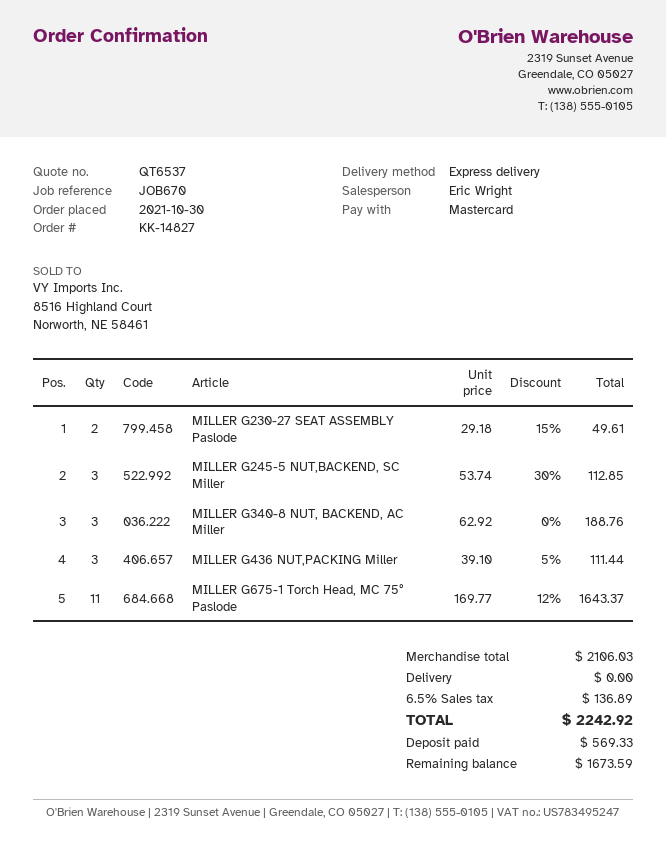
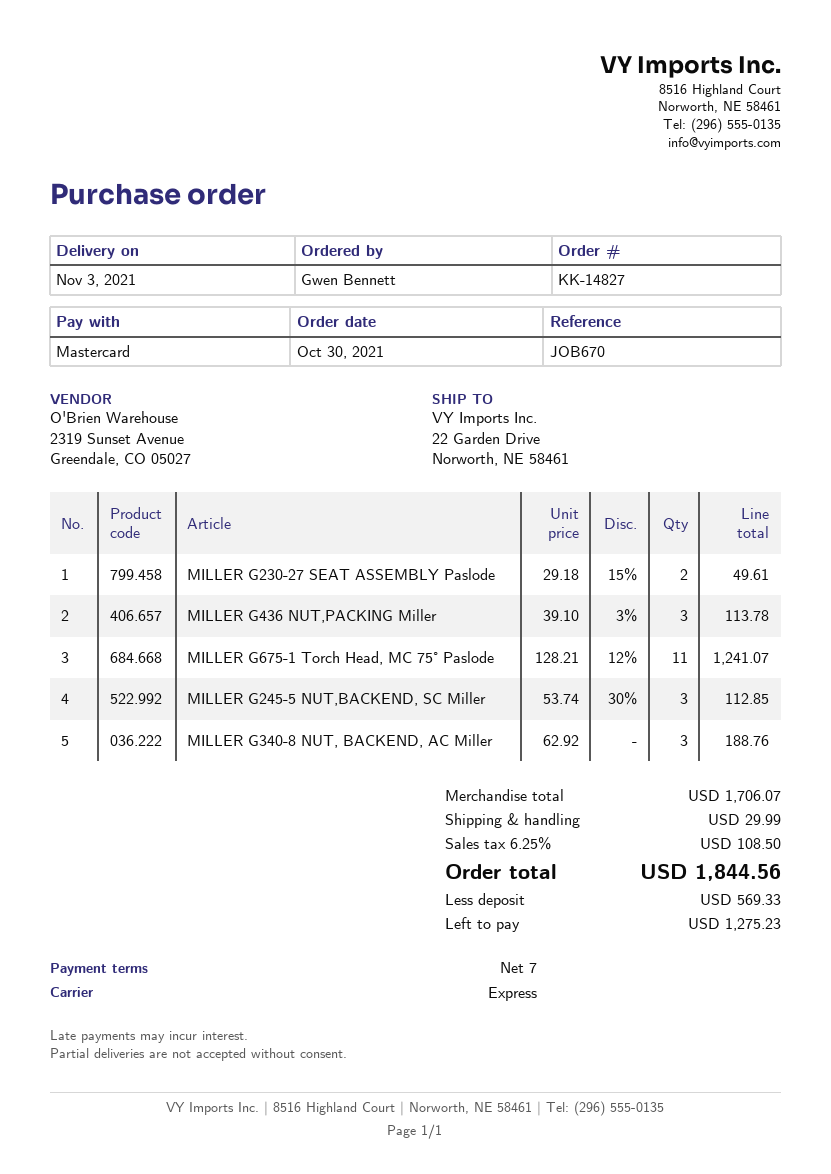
MILLER G436 NUT,PACKING Miller: 3 x 39.10 - 5% = 111.44 -> 3 x 39.10 - 3% = 113.78
MILLER G675-1 Torch Head, MC 75° Paslode: 11 x 169.77 - 12% = 1643.37 -> 11 x 128.21 - 12% = 1241.07
subtotal: 2106.03 -> 1706.07
shipping: 0.00 -> 29.99
tax: 6.5% = 136.89 -> 6.25% = 108.50
total: 2242.92 -> 1844.56
balance: 1673.59 -> 1275.23

